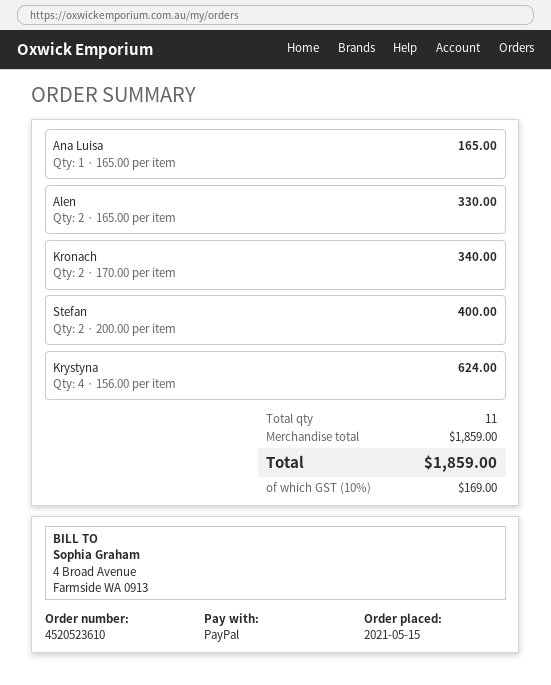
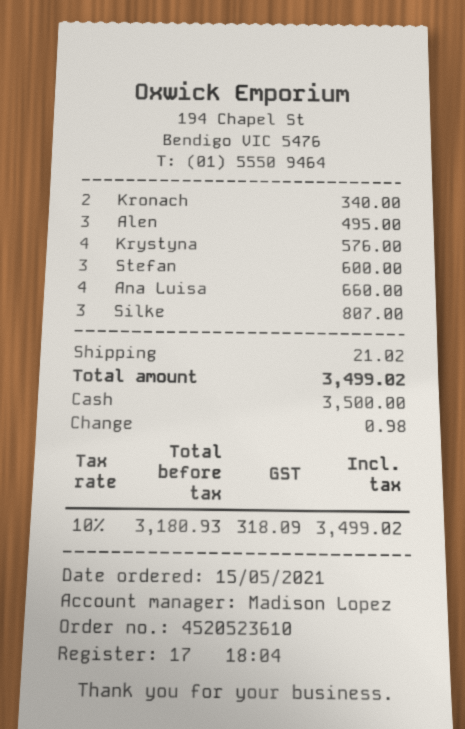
payment method: PayPal -> cash
Ana Luisa: 1 for 165.00 -> 4 for 660.00
Alen: 2 for 330.00 -> 3 for 495.00
Stefan: 2 for 400.00 -> 3 for 600.00
Krystyna: 4 for 624.00 -> 4 for 576.00
Silke: none -> 3 for 807.00
shipping: none -> 21.02
tax: 10% = 169.00 -> 10% = 318.09
total: 1859.00 -> 3499.02

